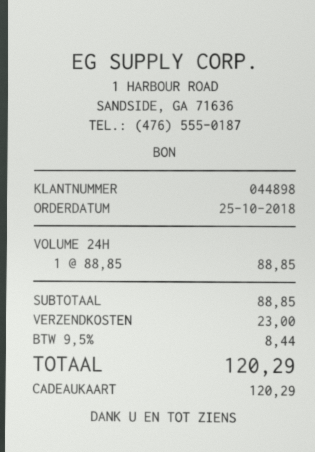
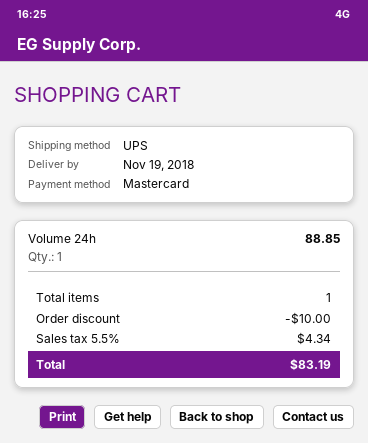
payment method: gift card -> Mastercard
discount: none -> 10.00
shipping: 23.00 -> none
tax: 9.5% = 8.44 -> 5.5% = 4.34
total: 120.29 -> 83.19

